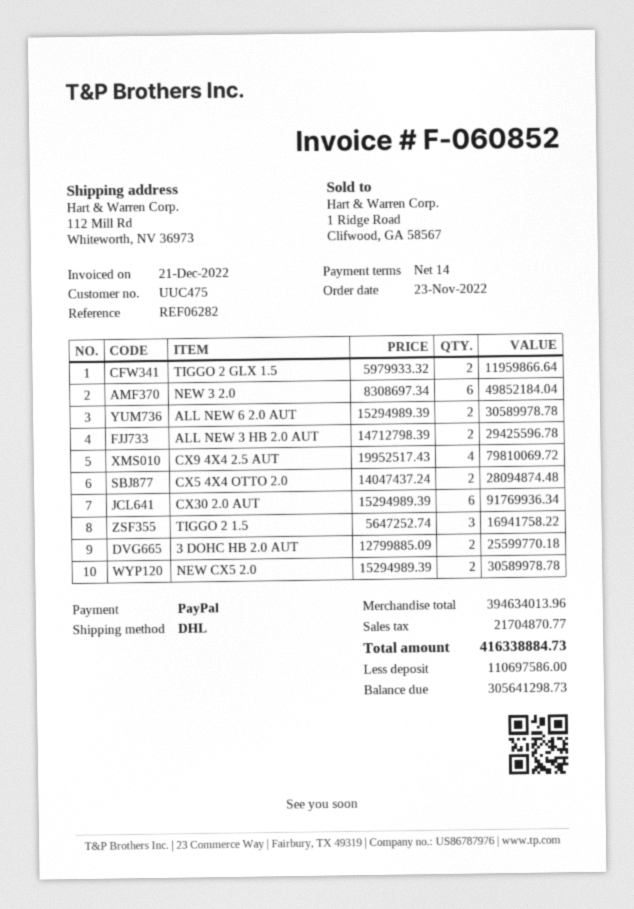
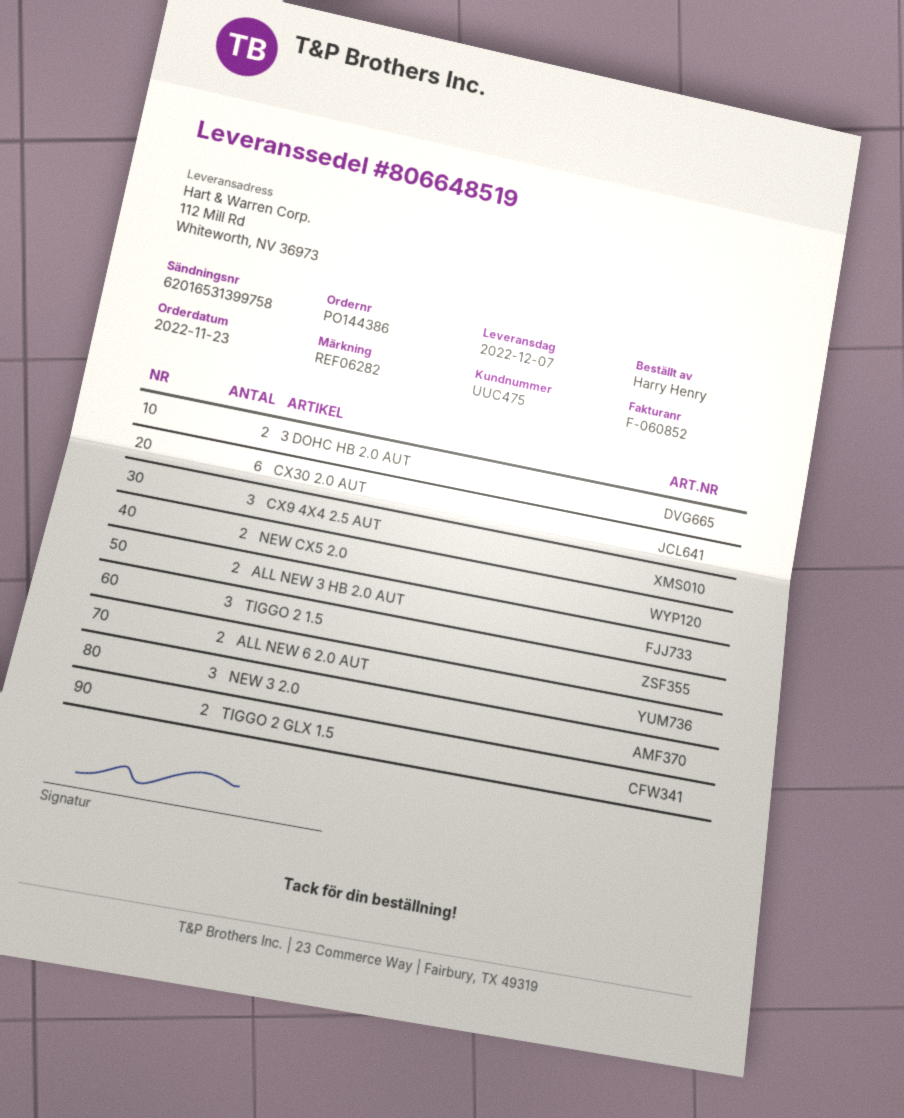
NEW 3 2.0: 6 -> 3
CX9 4X4 2.5 AUT: 4 -> 3
CX5 4X4 OTTO 2.0: 2 -> none

